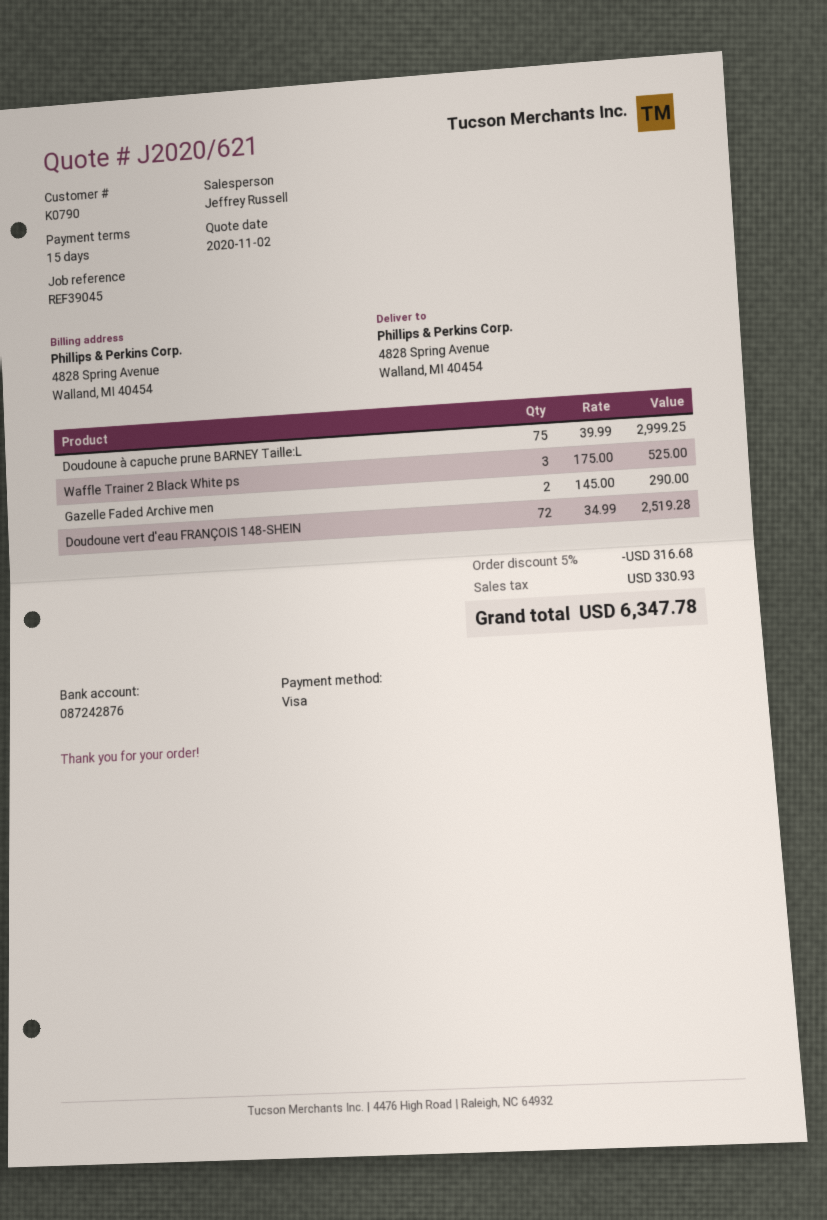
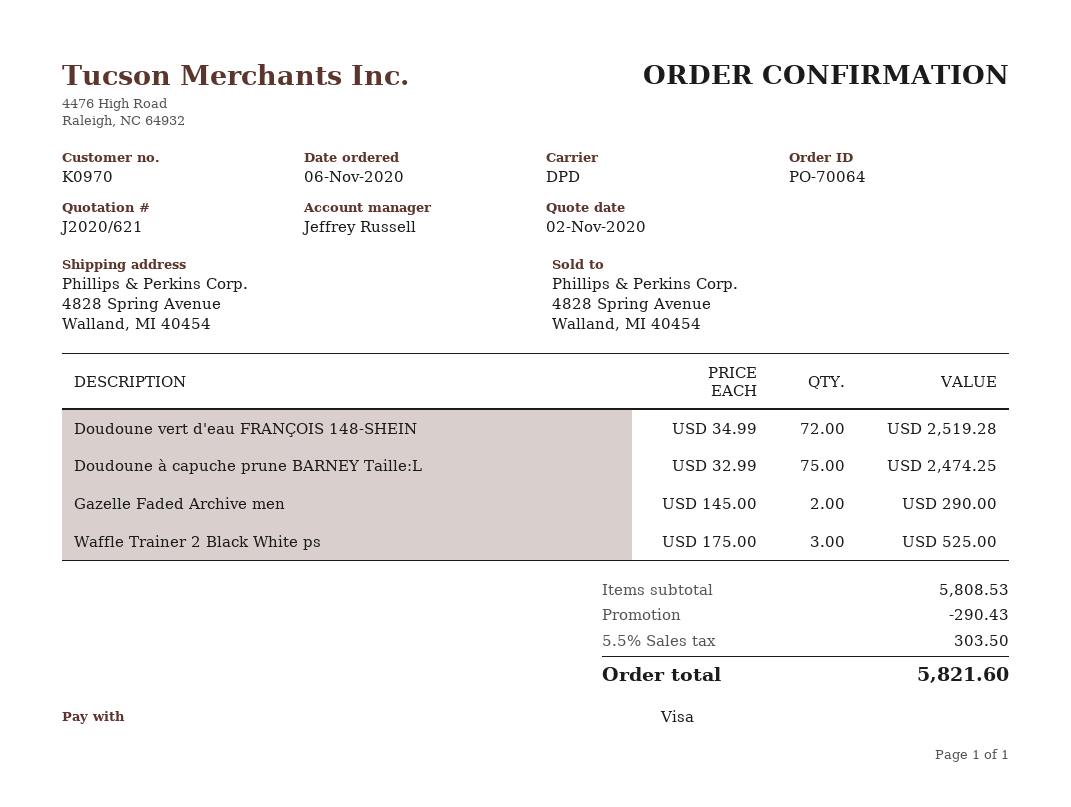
customer number: K0790 -> K0970
Doudoune à capuche prune BARNEY Taille:L: 75 x 39.99 = 2999.25 -> 75 x 32.99 = 2474.25
discount: 316.68 -> 290.43
tax: 330.93 -> 303.50
total: 6347.78 -> 5821.60

